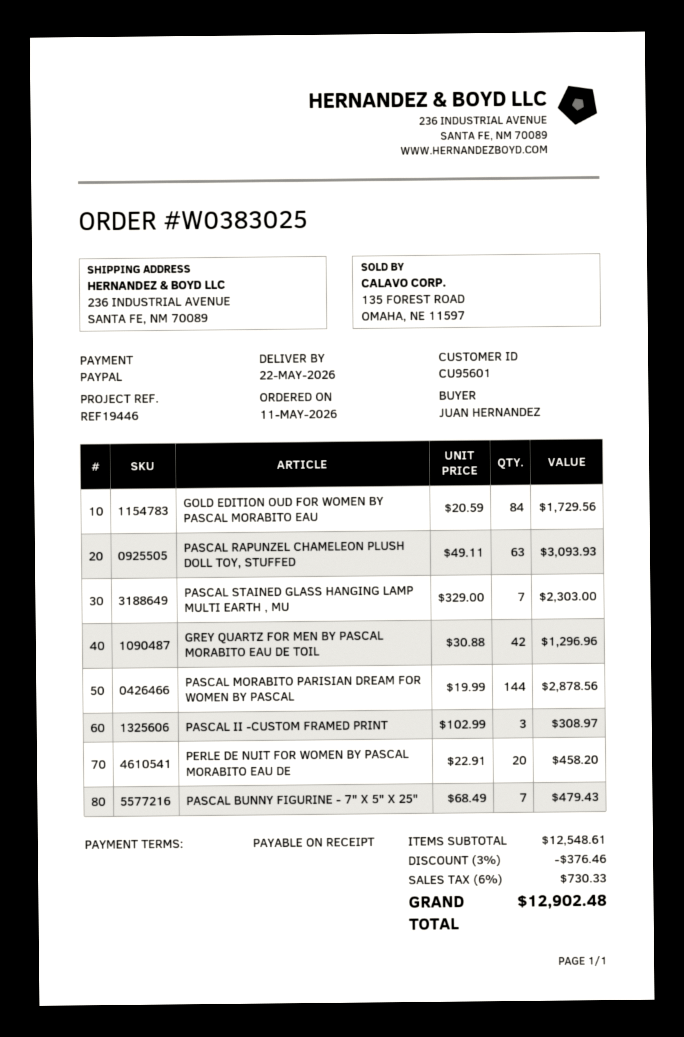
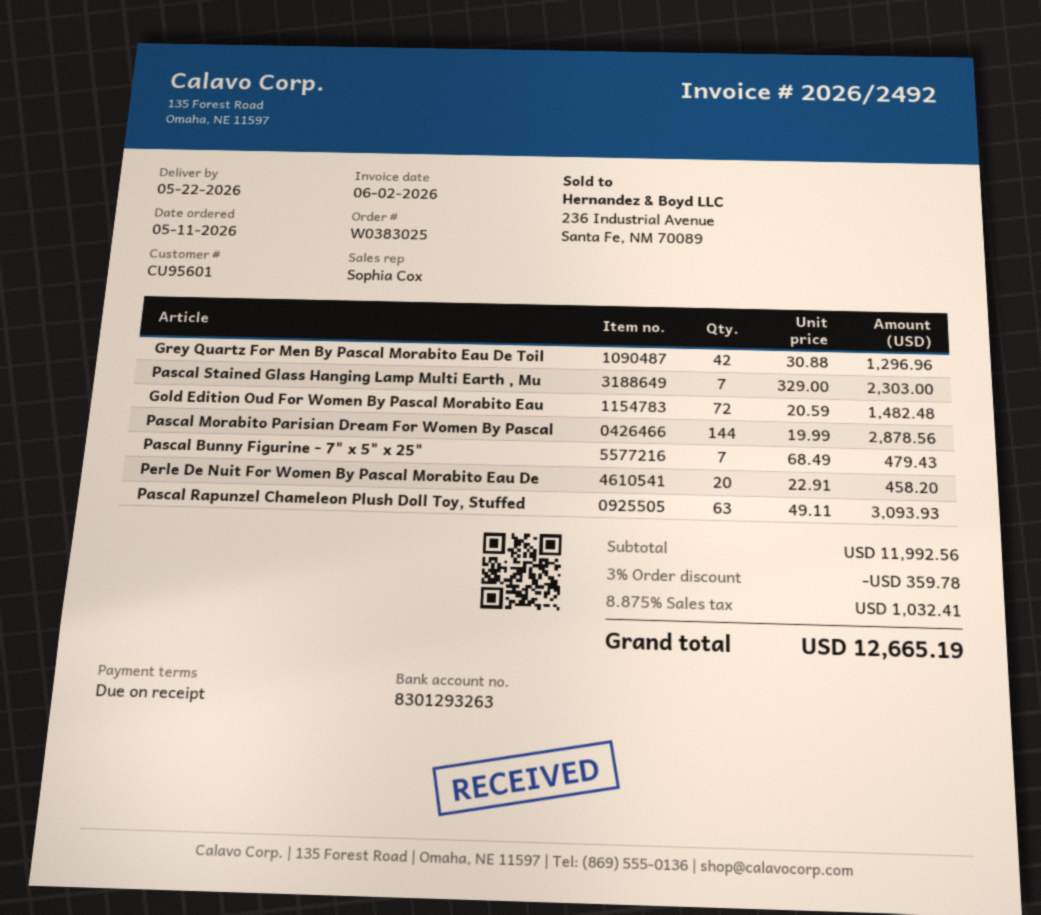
GOLD EDITION OUD FOR WOMEN BY PASCAL MORABITO EAU: 84 x 20.59 = 1729.56 -> 72 x 20.59 = 1482.48
PASCAL II -CUSTOM FRAMED PRINT: 3 x 102.99 = 308.97 -> none
subtotal: 12548.61 -> 11992.56
discount: 3% = 376.46 -> 3% = 359.78
tax: 6% = 730.33 -> 8.875% = 1032.41
total: 12902.48 -> 12665.19

